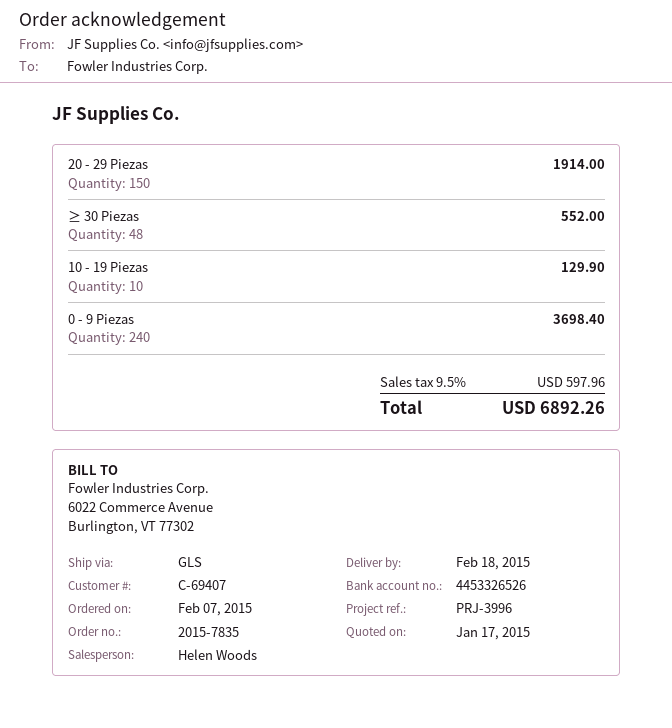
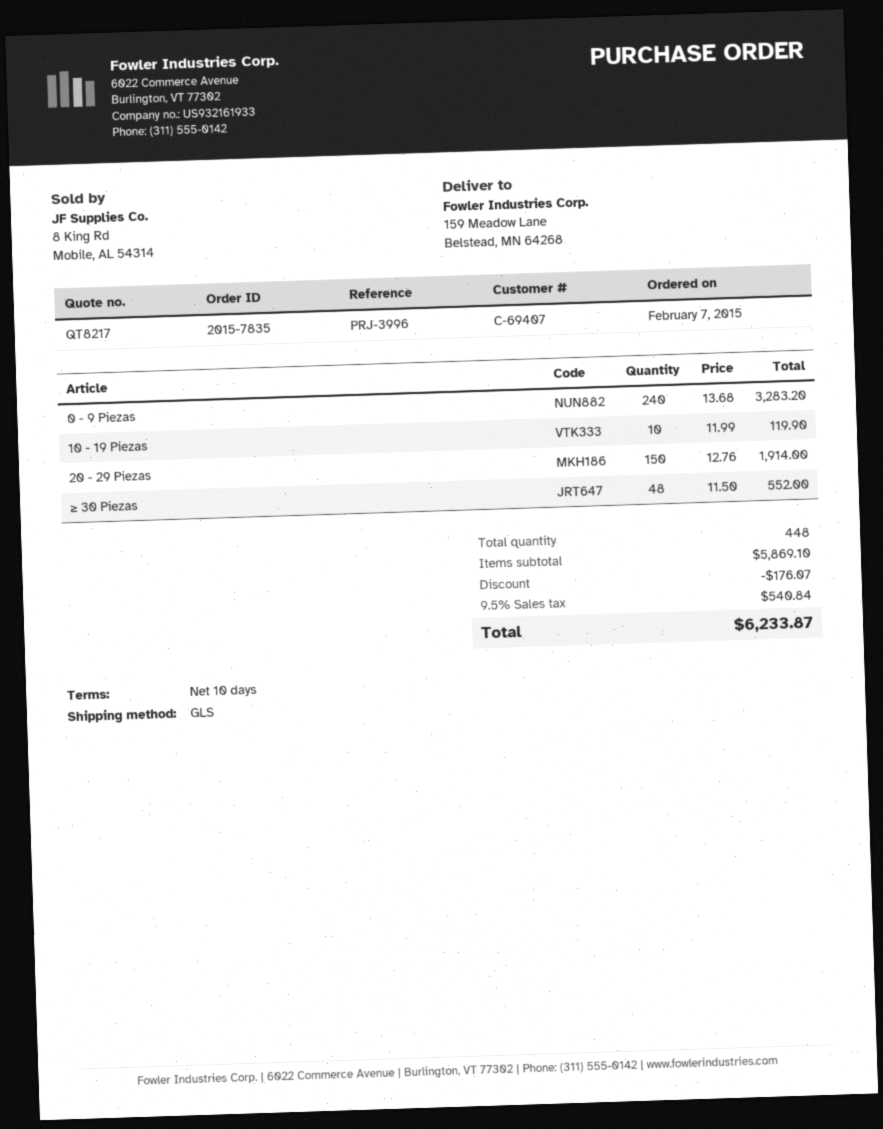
10 - 19 Piezas: 10 for 129.90 -> 10 for 119.90
0 - 9 Piezas: 240 for 3698.40 -> 240 for 3283.20
discount: none -> 176.07
tax: 9.5% = 597.96 -> 9.5% = 540.84
total: 6892.26 -> 6233.87

